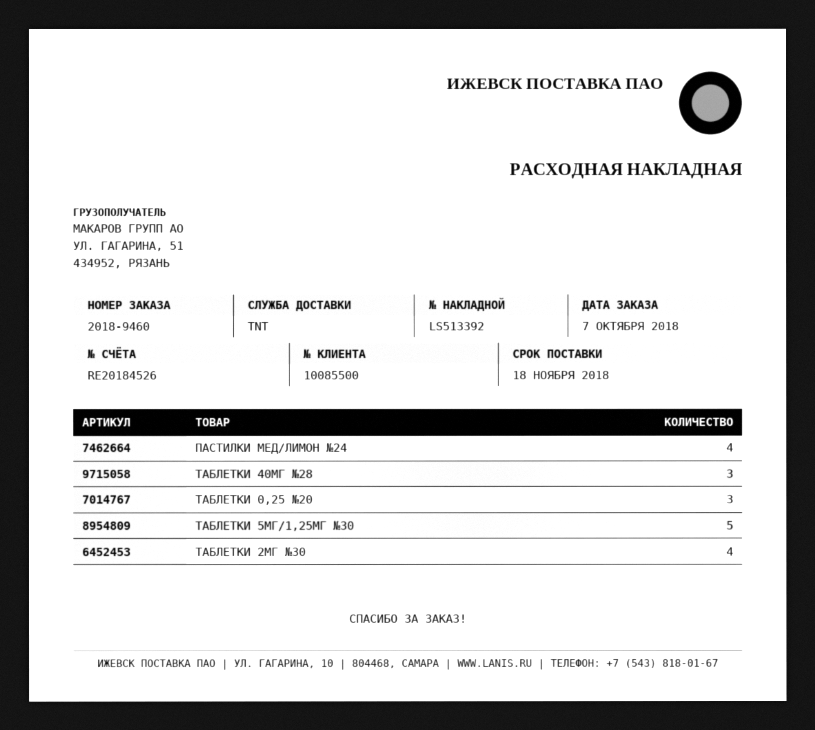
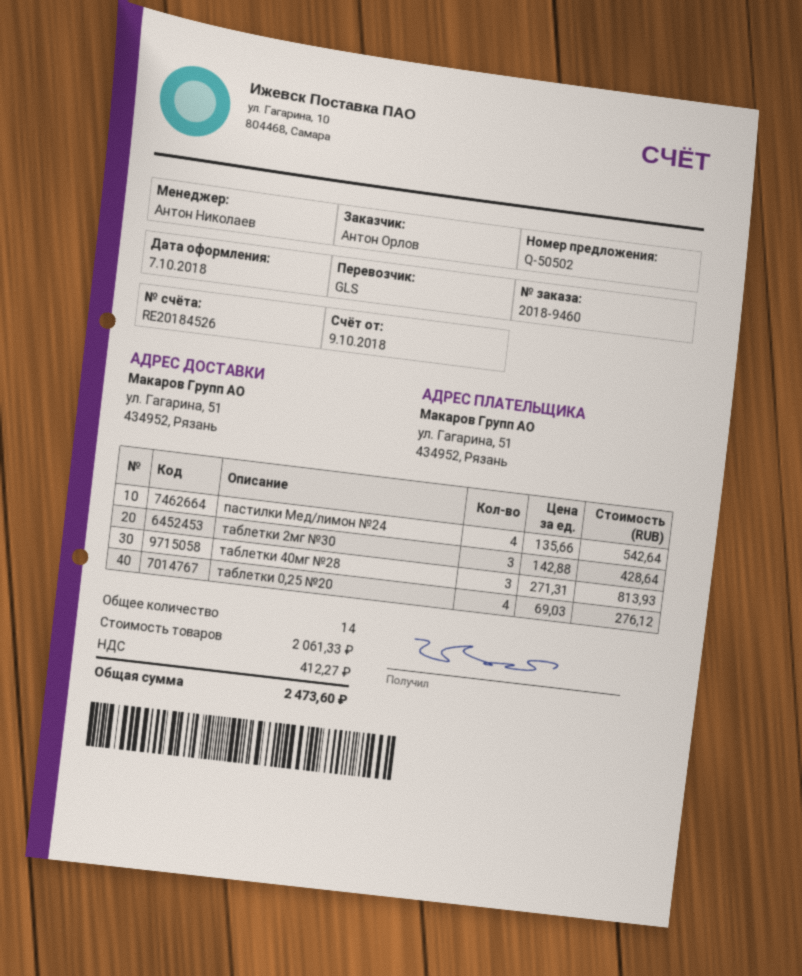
shipping method: TNT -> GLS
ТАБЛЕТКИ 0,25 №20: 3 -> 4
ТАБЛЕТКИ 5МГ/1,25МГ №30: 5 -> none
ТАБЛЕТКИ 2МГ №30: 4 -> 3

